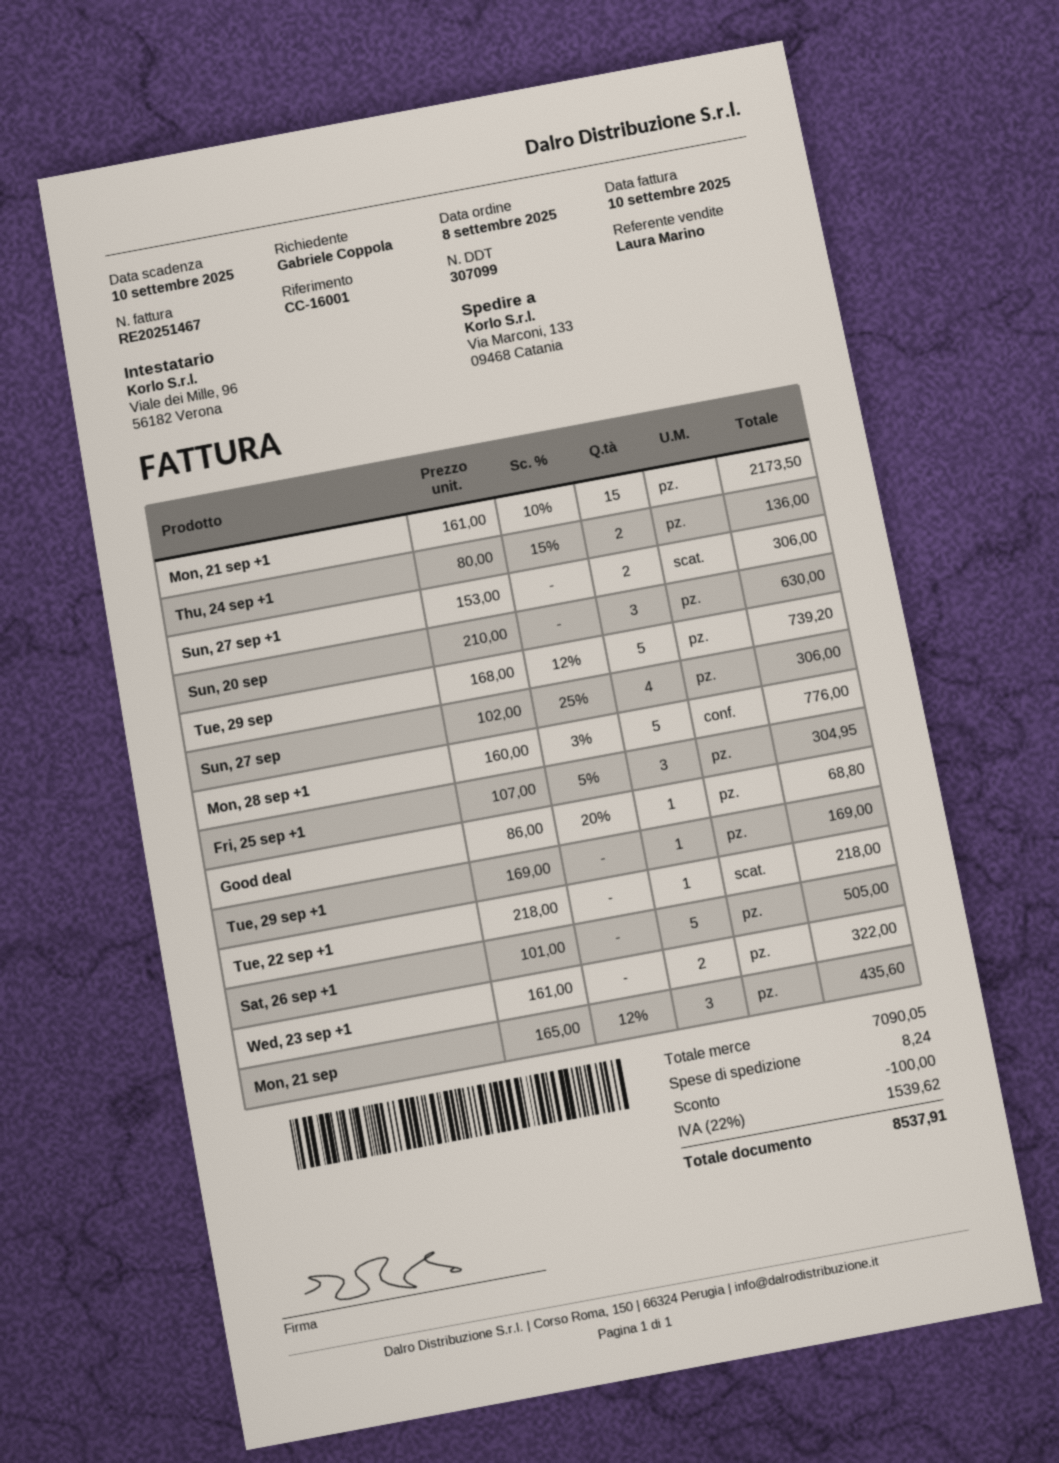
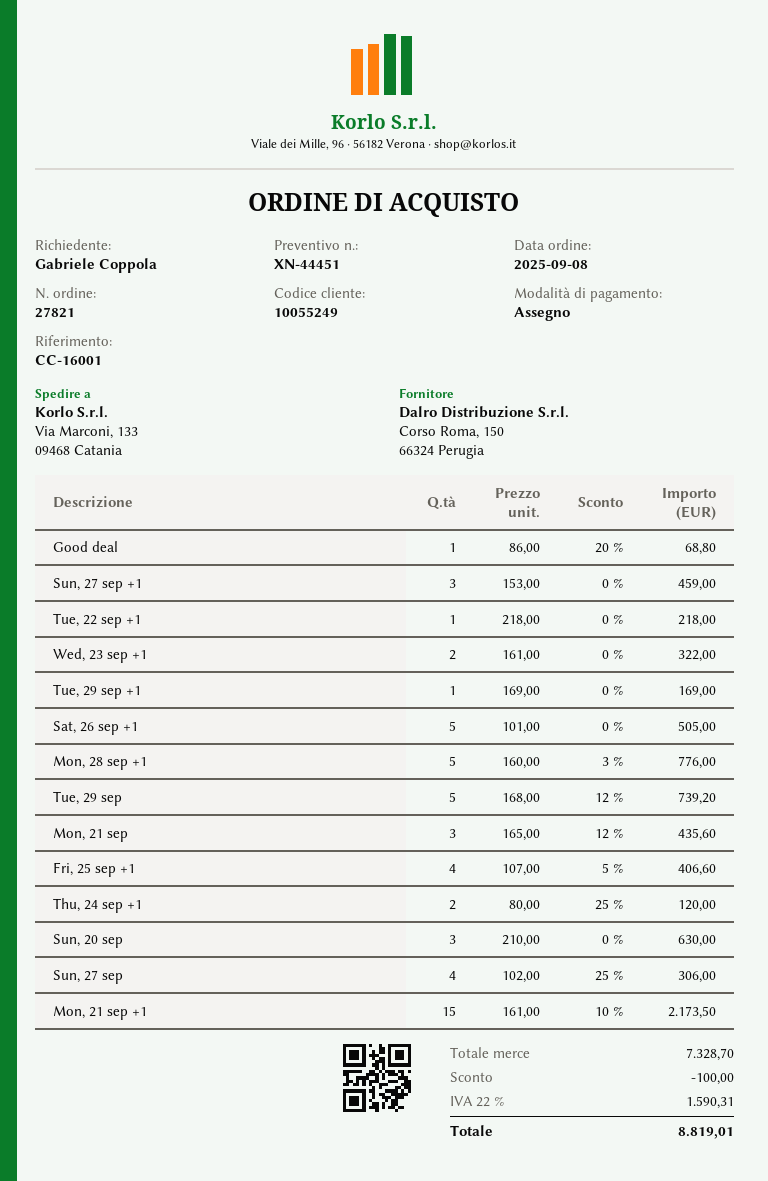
Thu, 24 sep +1: 2 x 80.00 - 15% = 136.00 -> 2 x 80.00 - 25% = 120.00
Sun, 27 sep +1: 2 x 153.00 = 306.00 -> 3 x 153.00 = 459.00
Fri, 25 sep +1: 3 x 107.00 - 5% = 304.95 -> 4 x 107.00 - 5% = 406.60
subtotal: 7090.05 -> 7328.70
shipping: 8.24 -> none
tax: 22% = 1539.62 -> 22% = 1590.31
total: 8537.91 -> 8819.01

